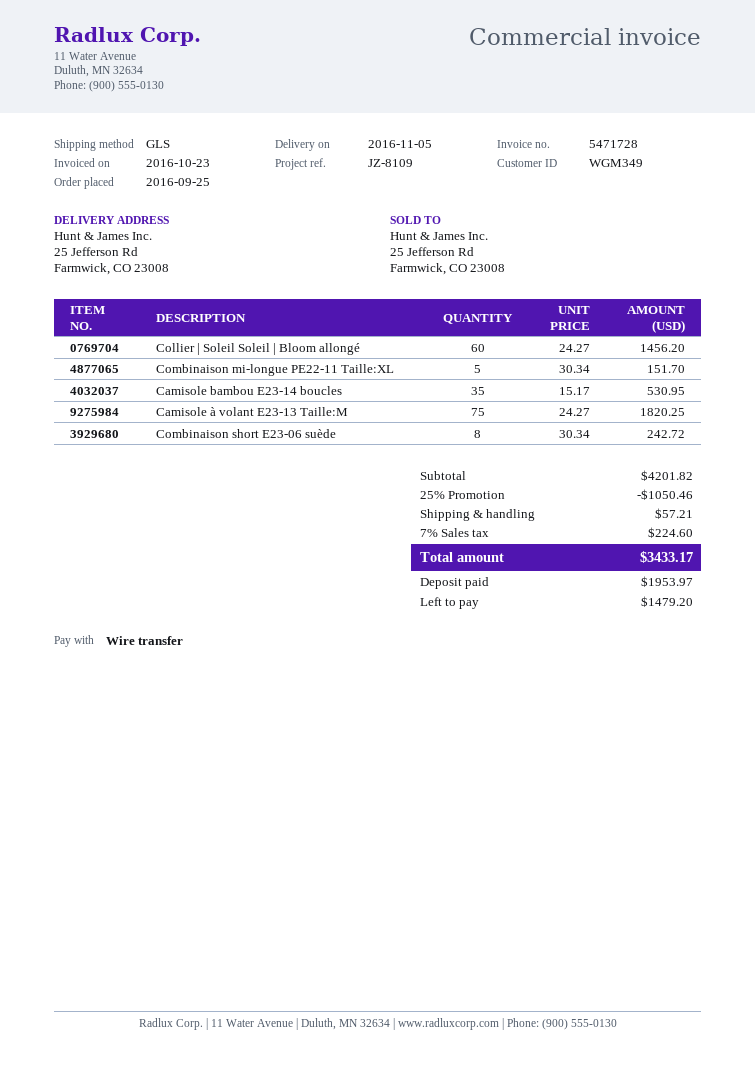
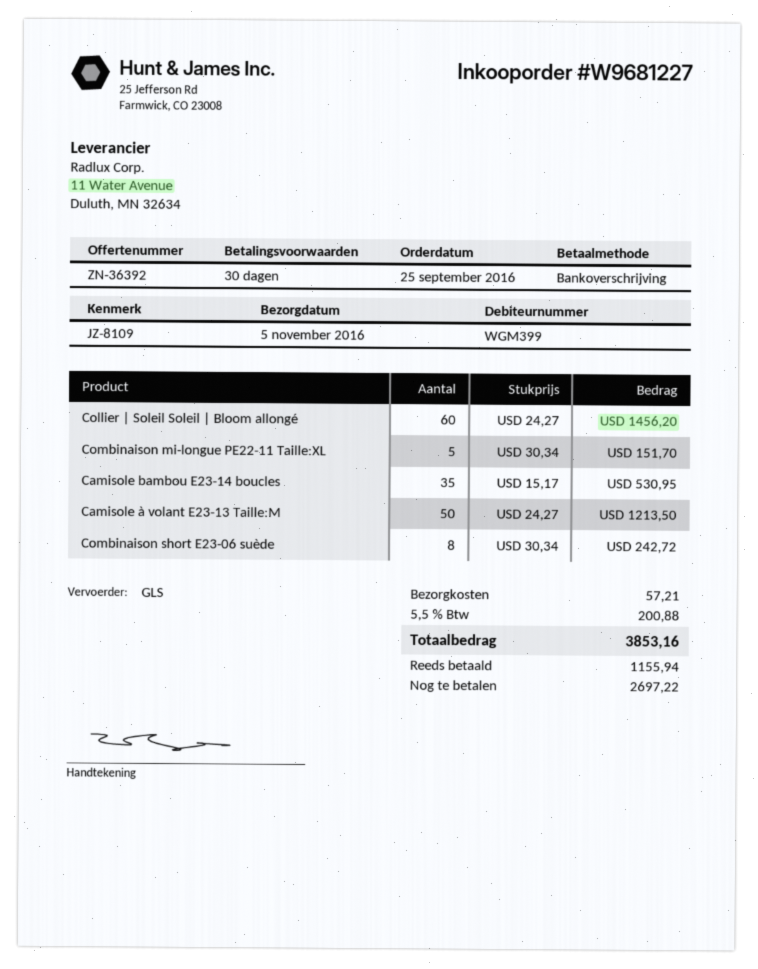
customer number: WGM349 -> WGM399
Camisole à volant E23-13 Taille:M: 75 x 24.27 = 1820.25 -> 50 x 24.27 = 1213.50
discount: 25% = 1050.46 -> none
tax: 7% = 224.60 -> 5.5% = 200.88
total: 3433.17 -> 3853.16
deposit: 1953.97 -> 1155.94
balance: 1479.20 -> 2697.22

